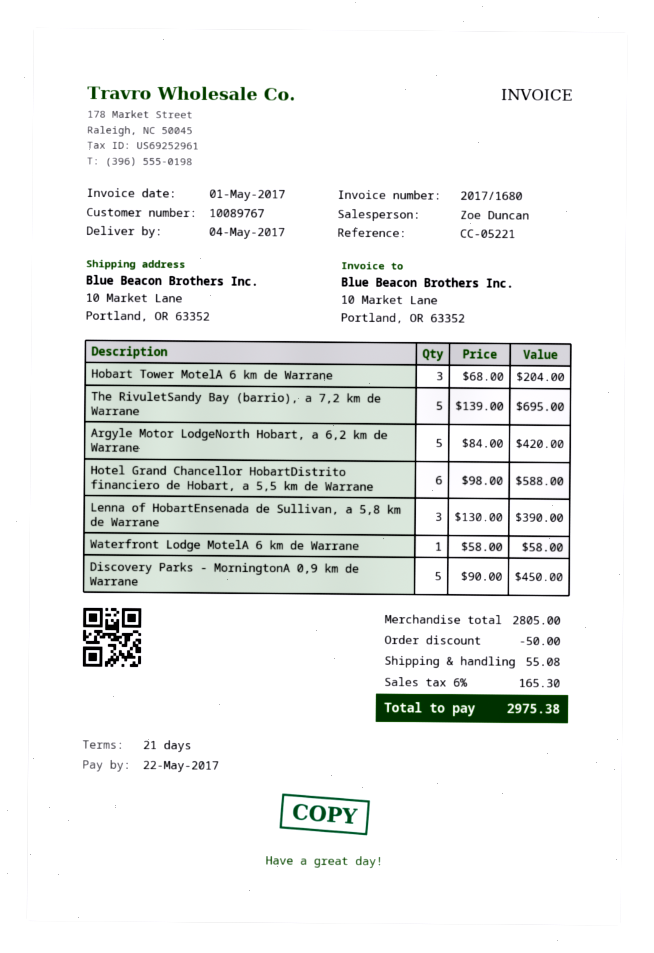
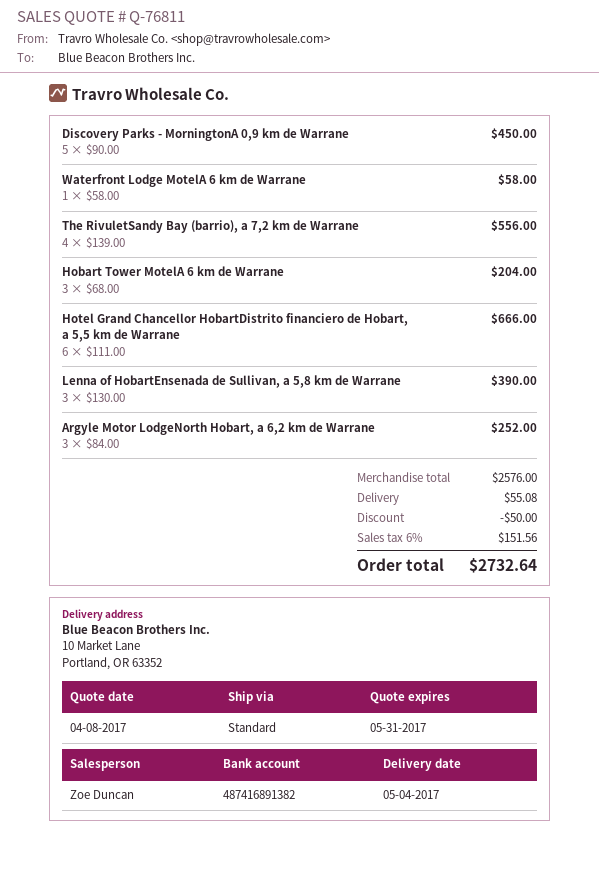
The RivuletSandy Bay (barrio), a 7,2 km de Warrane: 5 x 139.00 = 695.00 -> 4 x 139.00 = 556.00
Argyle Motor LodgeNorth Hobart, a 6,2 km de Warrane: 5 x 84.00 = 420.00 -> 3 x 84.00 = 252.00
Hotel Grand Chancellor HobartDistrito financiero de Hobart, a 5,5 km de Warrane: 6 x 98.00 = 588.00 -> 6 x 111.00 = 666.00
subtotal: 2805.00 -> 2576.00
tax: 6% = 165.30 -> 6% = 151.56
total: 2975.38 -> 2732.64

